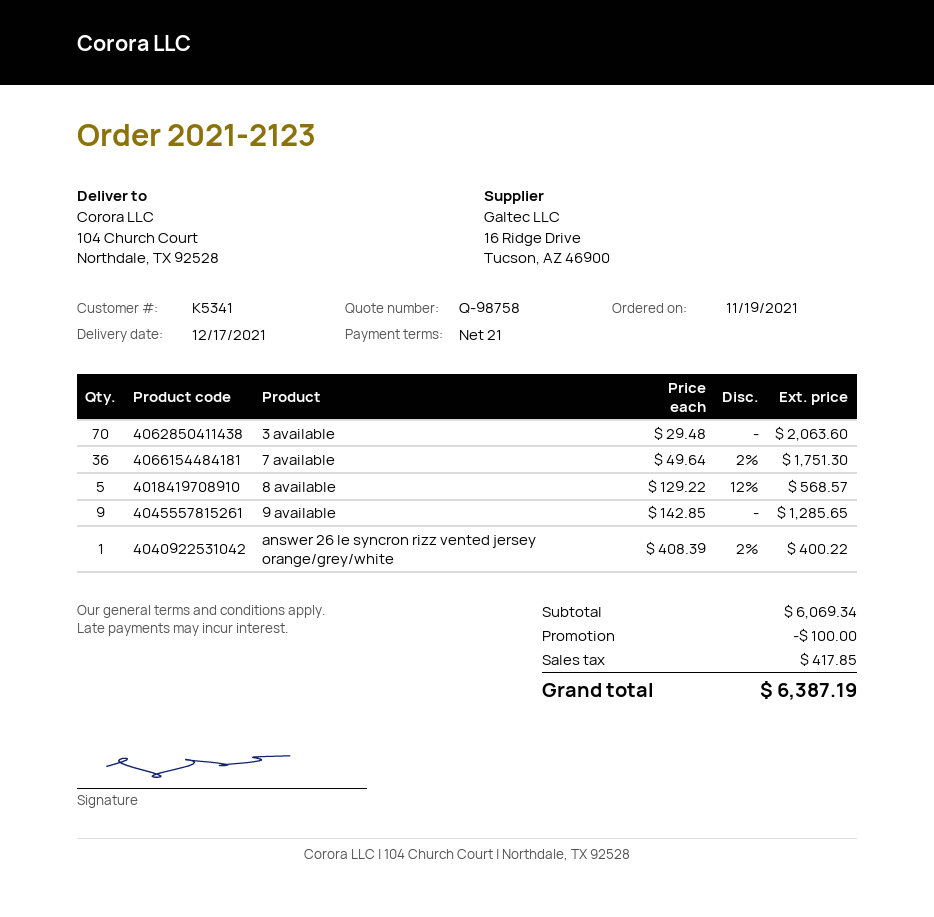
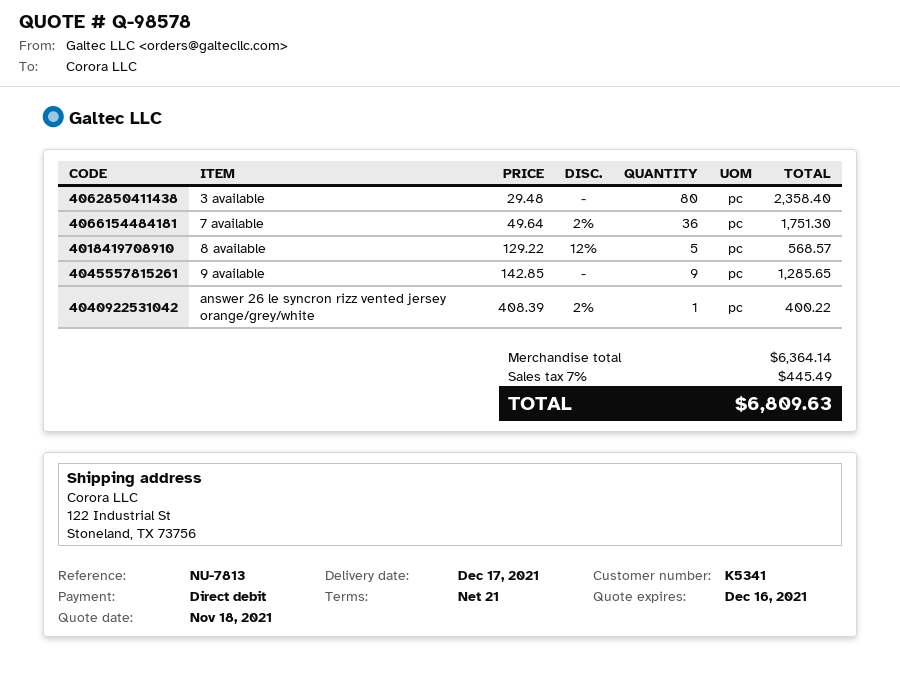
quote number: Q-98758 -> Q-98578
ship to: 104 Church Court, Northdale, TX 92528 -> 122 Industrial St, Stoneland, TX 73756
3 available: 70 x 29.48 = 2063.60 -> 80 x 29.48 = 2358.40
subtotal: 6069.34 -> 6364.14
discount: 100.00 -> none
tax: 417.85 -> 445.49
total: 6387.19 -> 6809.63

